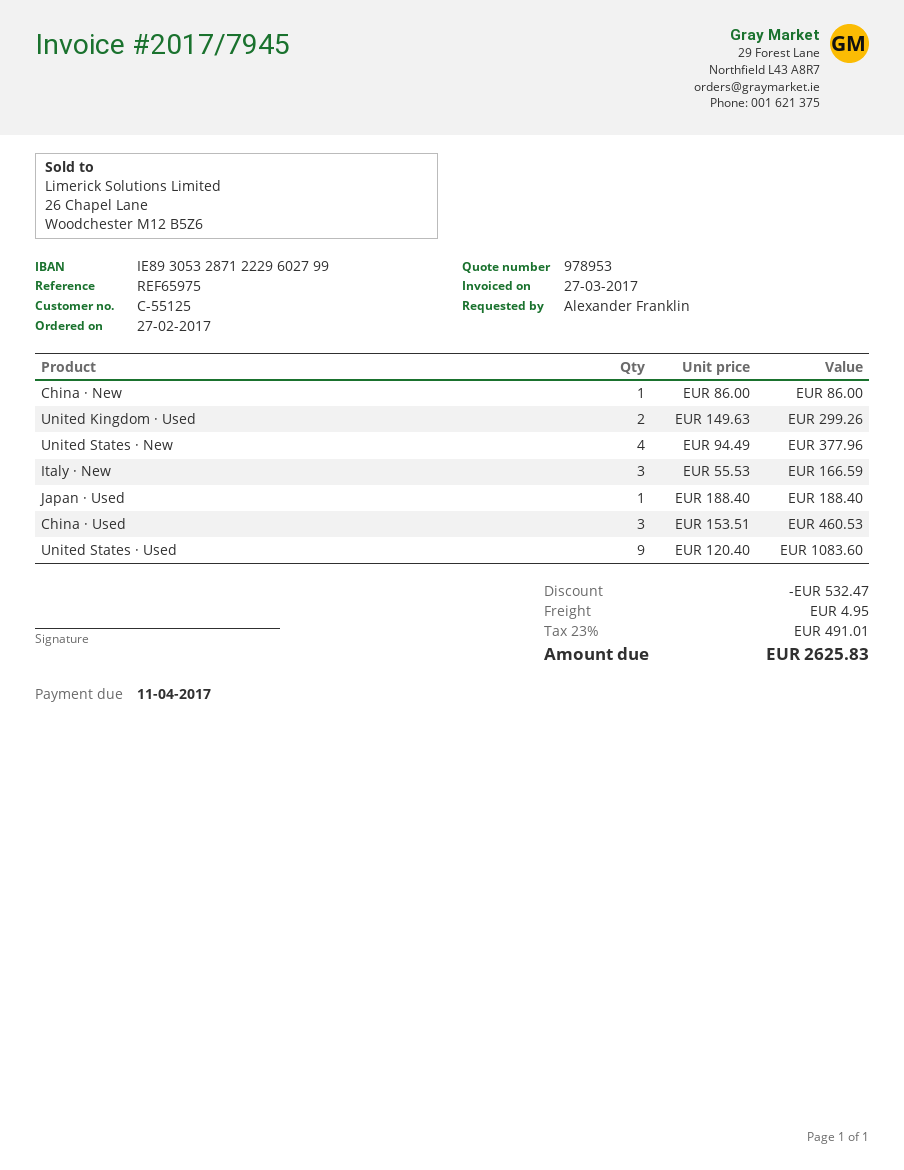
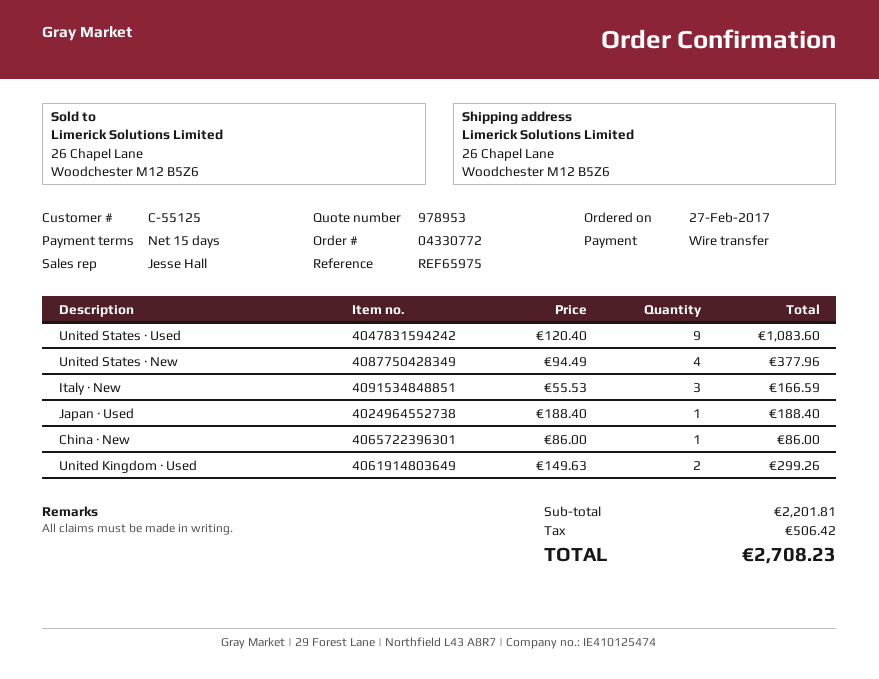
China · Used: 3 x 153.51 = 460.53 -> none
discount: 532.47 -> none
shipping: 4.95 -> none
tax: 491.01 -> 506.42
total: 2625.83 -> 2708.23

